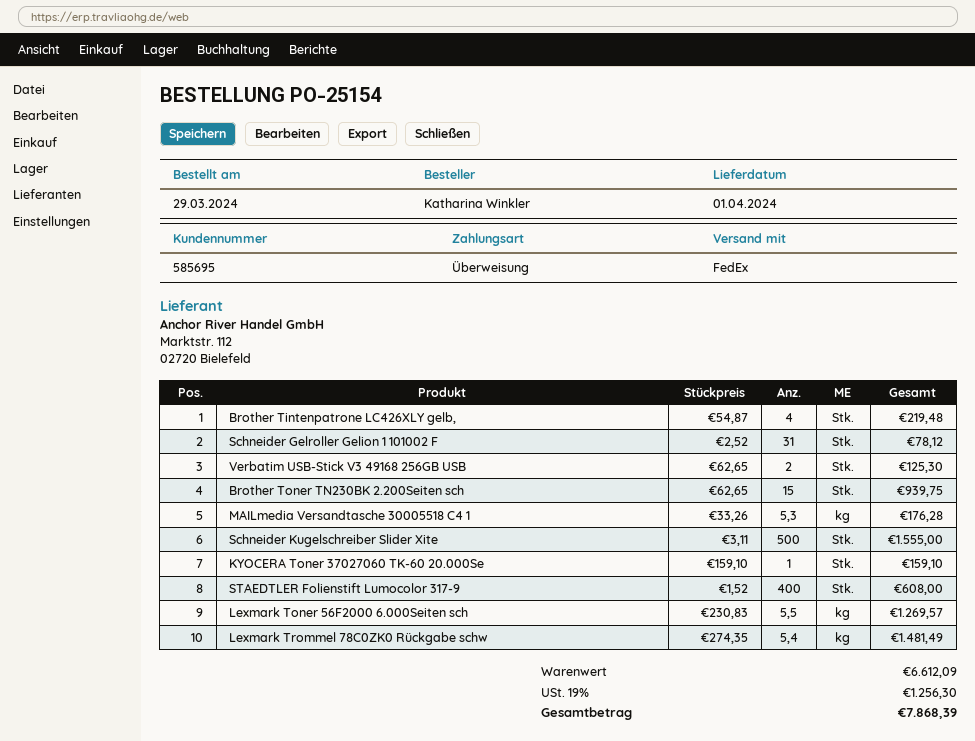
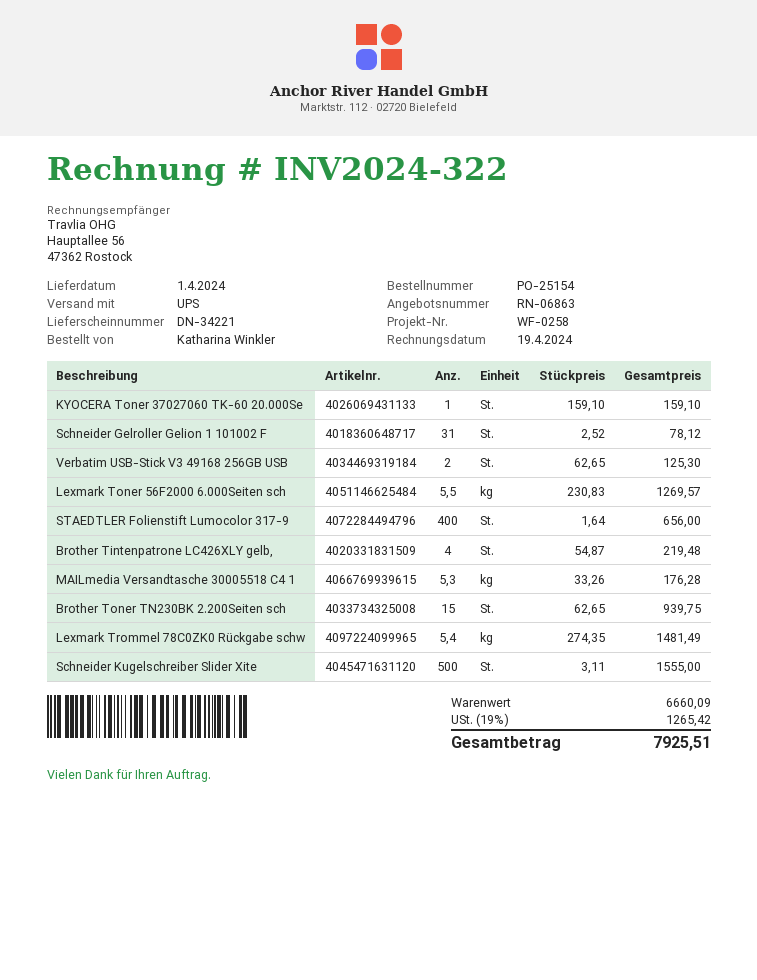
shipping method: FedEx -> UPS
STAEDTLER Folienstift Lumocolor 317-9: 400 x 1.52 = 608.00 -> 400 x 1.64 = 656.00
subtotal: 6612.09 -> 6660.09
tax: 19% = 1256.30 -> 19% = 1265.42
total: 7868.39 -> 7925.51

